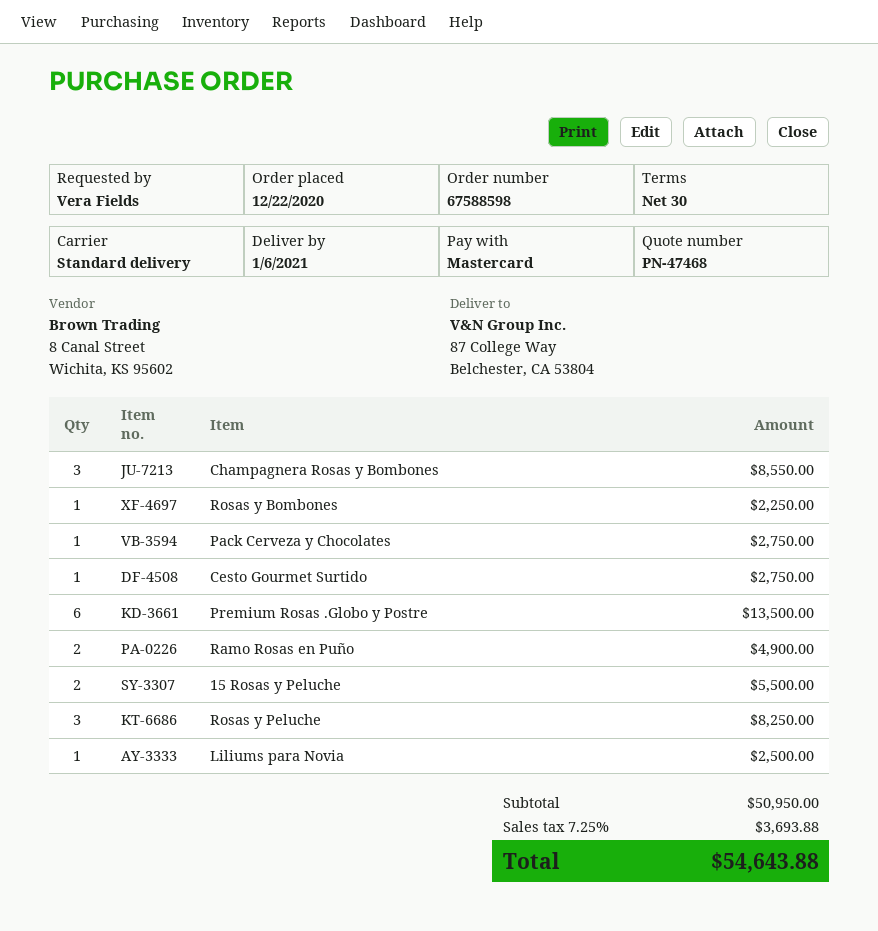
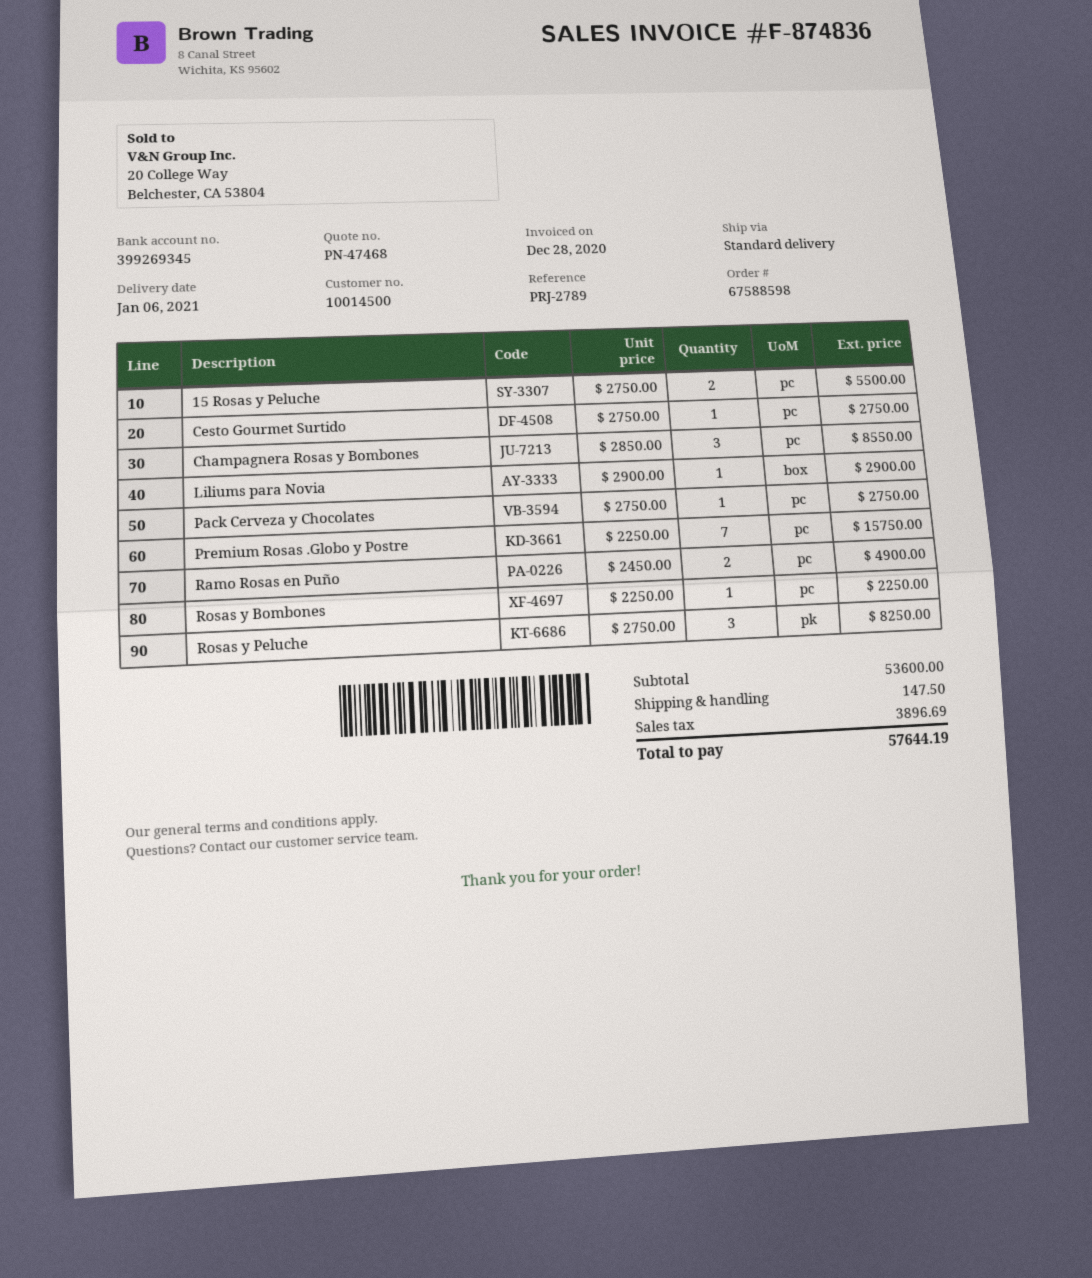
Premium Rosas .Globo y Postre: 6 for 13500.00 -> 7 for 15750.00
Liliums para Novia: 1 for 2500.00 -> 1 for 2900.00
subtotal: 50950.00 -> 53600.00
shipping: none -> 147.50
tax: 3693.88 -> 3896.69
total: 54643.88 -> 57644.19

